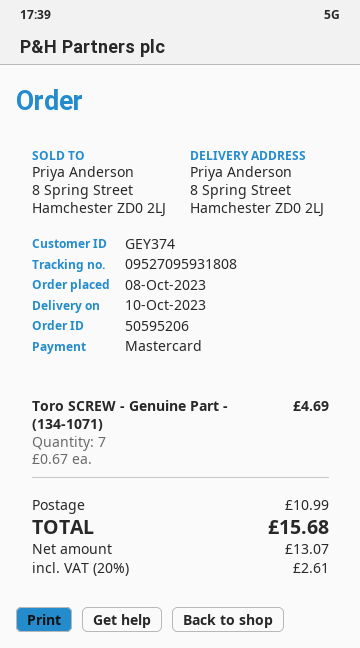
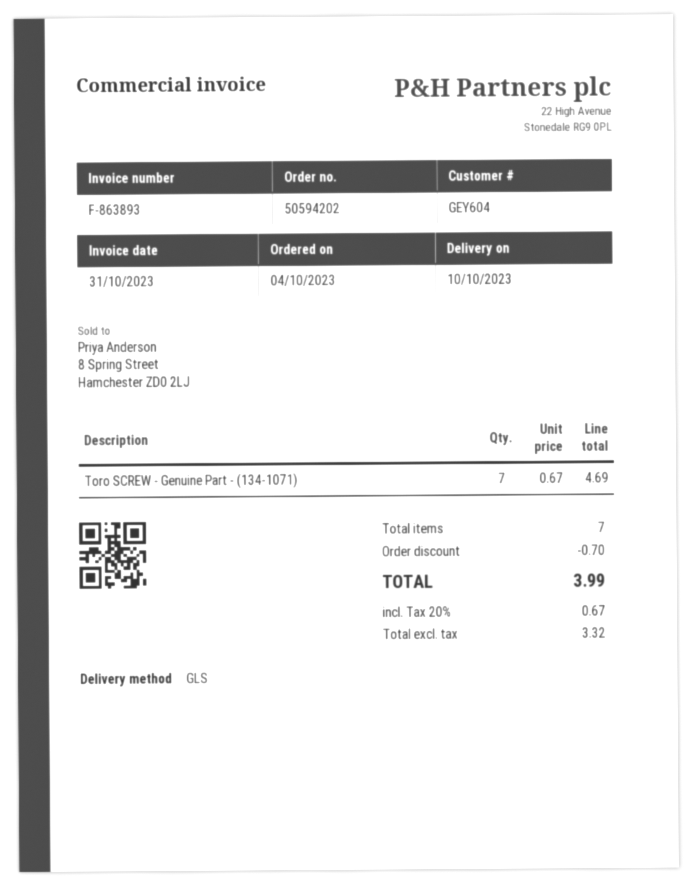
order number: 50595206 -> 50594202
order date: 2023-10-08 -> 2023-10-04
customer number: GEY374 -> GEY604
discount: none -> 0.70
shipping: 10.99 -> none
net: 13.07 -> 3.32
tax: 20% = 2.61 -> 20% = 0.67
total: 15.68 -> 3.99

